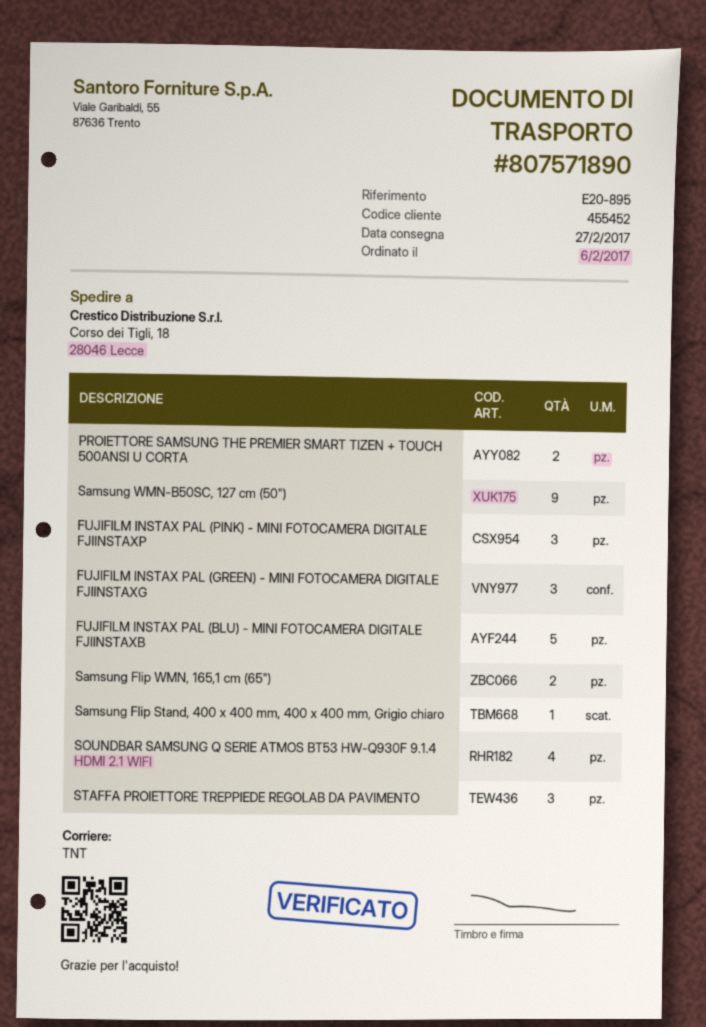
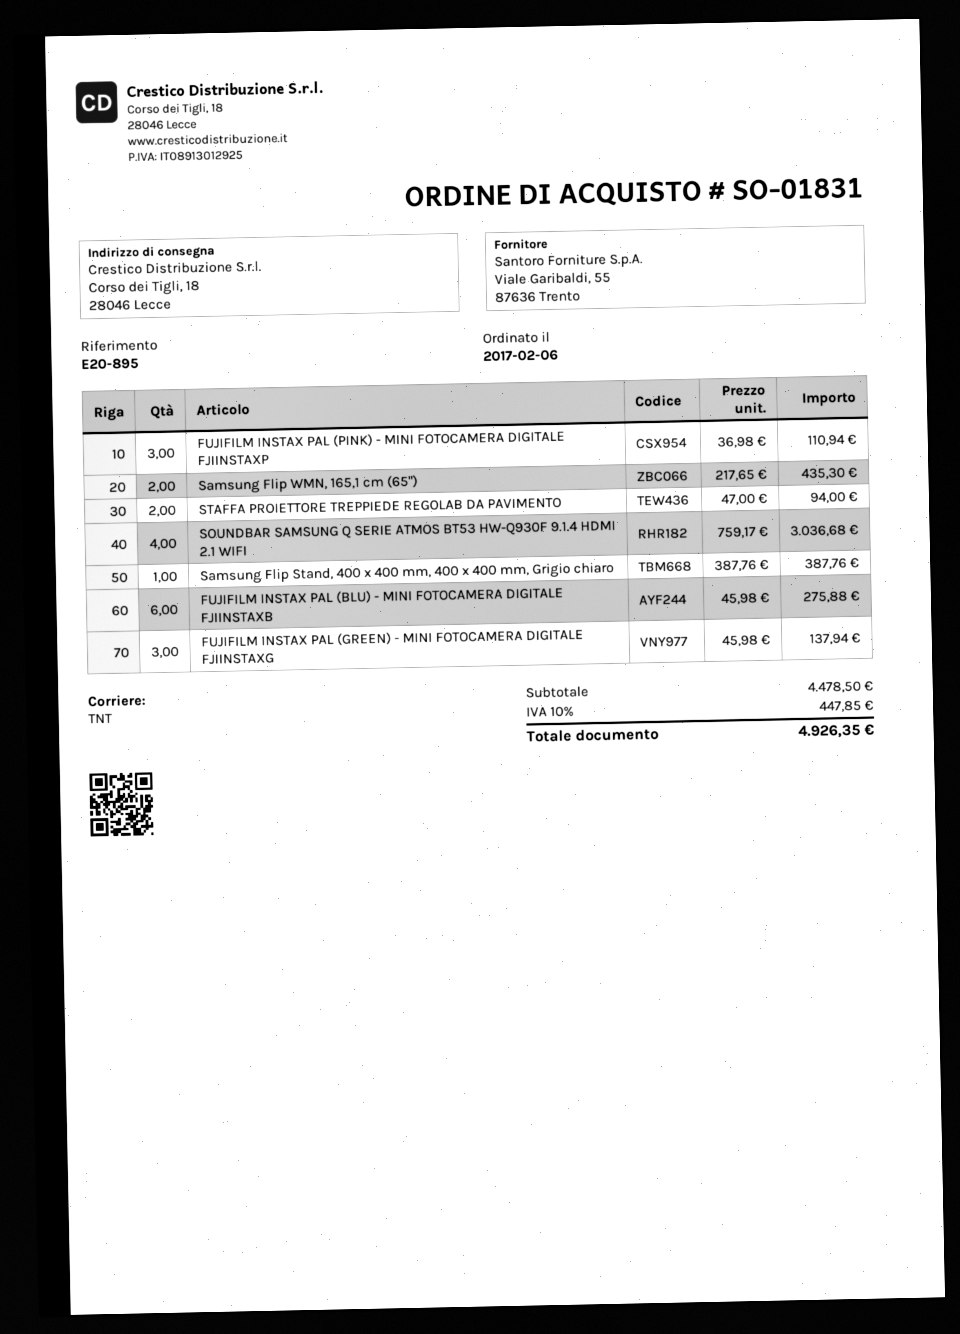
PROIETTORE SAMSUNG THE PREMIER SMART TIZEN + TOUCH 500ANSI U CORTA: 2 -> none
Samsung WMN-B50SC, 127 cm (50"): 9 -> none
FUJIFILM INSTAX PAL (BLU) - MINI FOTOCAMERA DIGITALE FJIINSTAXB: 5 -> 6
STAFFA PROIETTORE TREPPIEDE REGOLAB DA PAVIMENTO: 3 -> 2

